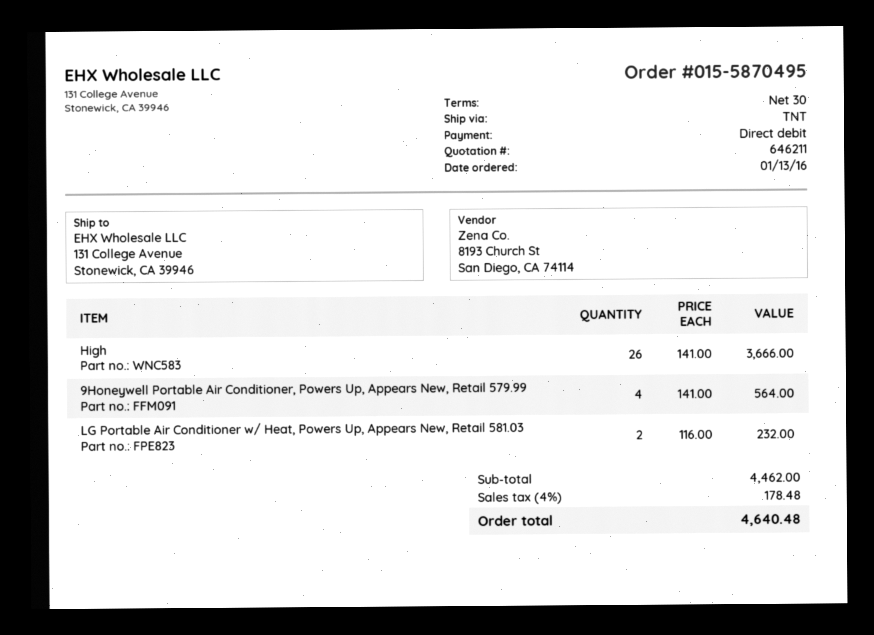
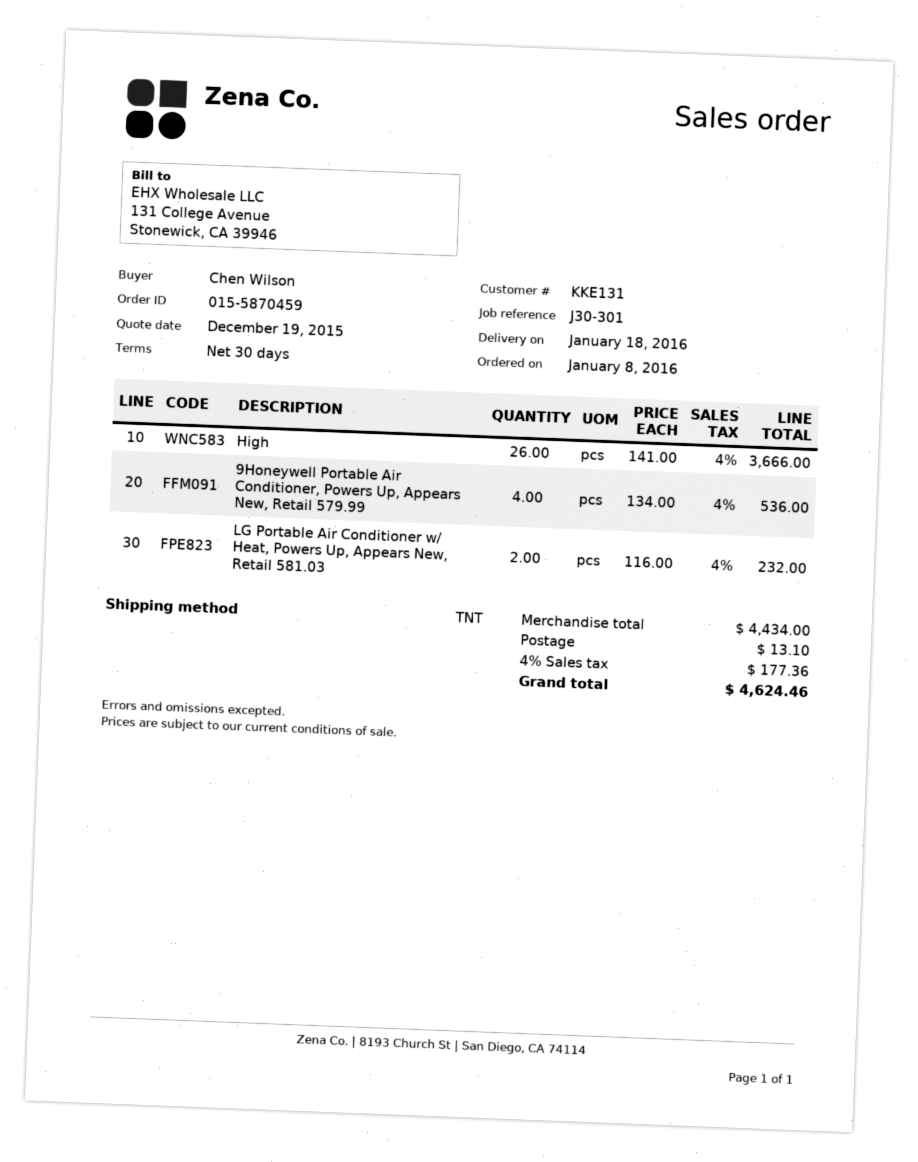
order number: 015-5870495 -> 015-5870459
order date: 2016-01-13 -> 2016-01-08
9Honeywell Portable Air Conditioner, Powers Up, Appears New, Retail 579.99: 4 x 141.00 = 564.00 -> 4 x 134.00 = 536.00
subtotal: 4462.00 -> 4434.00
shipping: none -> 13.10
tax: 4% = 178.48 -> 4% = 177.36
total: 4640.48 -> 4624.46

